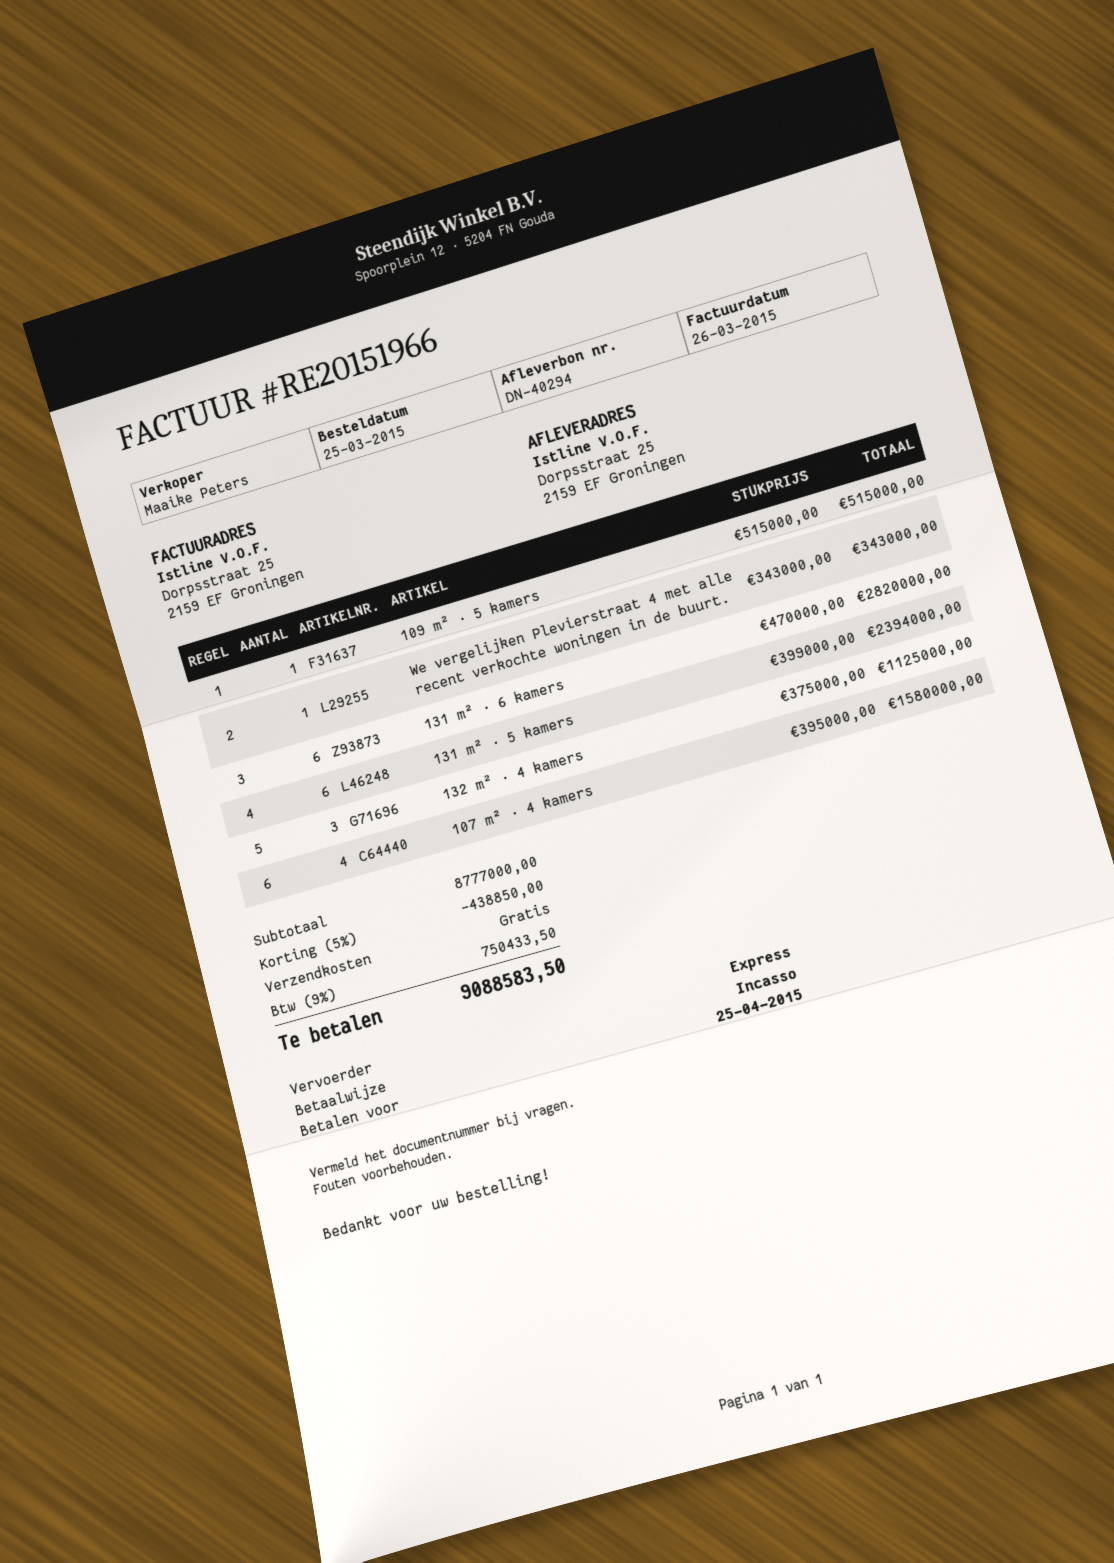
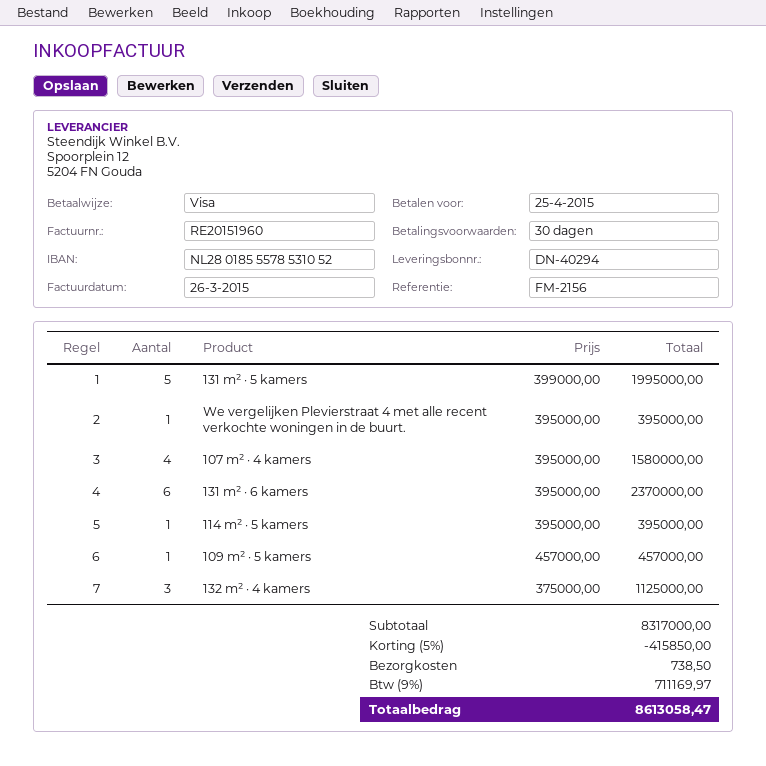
invoice number: RE20151966 -> RE20151960
payment method: direct debit -> Visa
109 m² · 5 kamers: 1 x 515000.00 = 515000.00 -> 1 x 457000.00 = 457000.00
We vergelijken Plevierstraat 4 met alle recent verkochte woningen in de buurt.: 1 x 343000.00 = 343000.00 -> 1 x 395000.00 = 395000.00
131 m² · 6 kamers: 6 x 470000.00 = 2820000.00 -> 6 x 395000.00 = 2370000.00
131 m² · 5 kamers: 6 x 399000.00 = 2394000.00 -> 5 x 399000.00 = 1995000.00
114 m² · 5 kamers: none -> 1 x 395000.00 = 395000.00
subtotal: 8777000.00 -> 8317000.00
discount: 5% = 438850.00 -> 5% = 415850.00
shipping: 0.00 -> 738.50
tax: 9% = 750433.50 -> 9% = 711169.97
total: 9088583.50 -> 8613058.47

